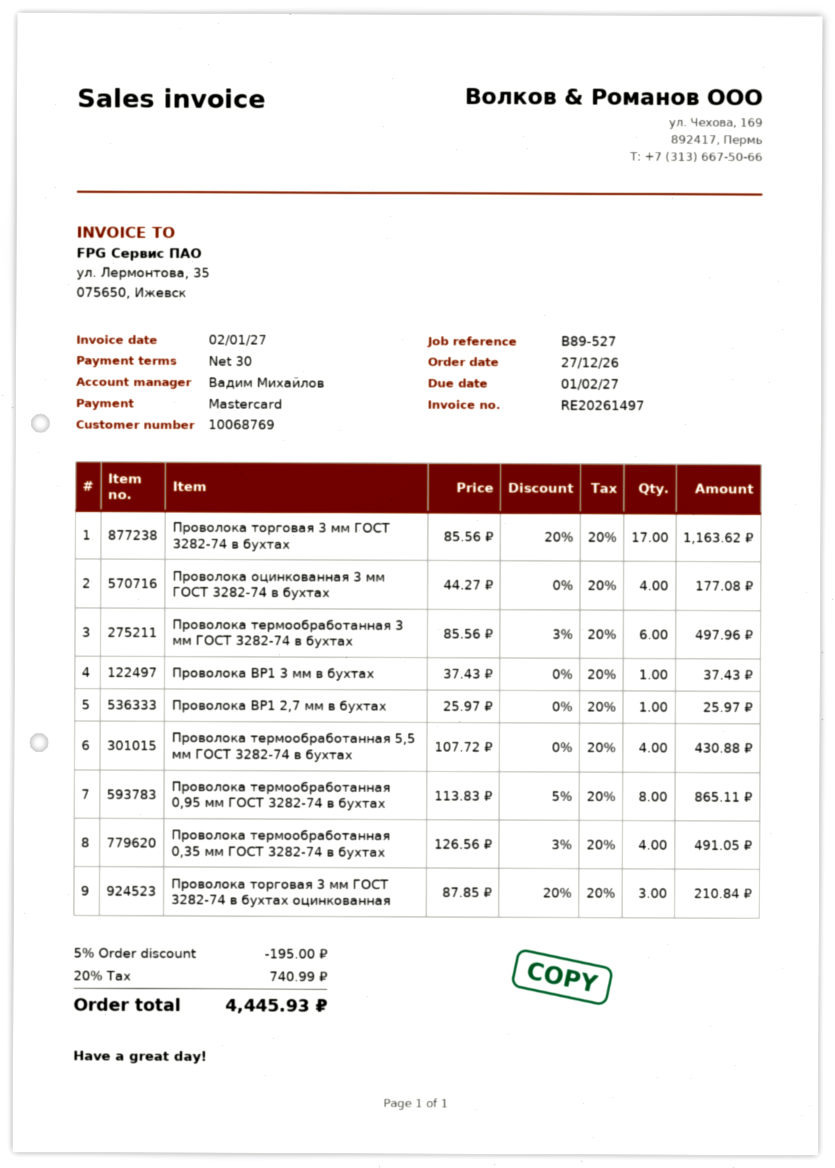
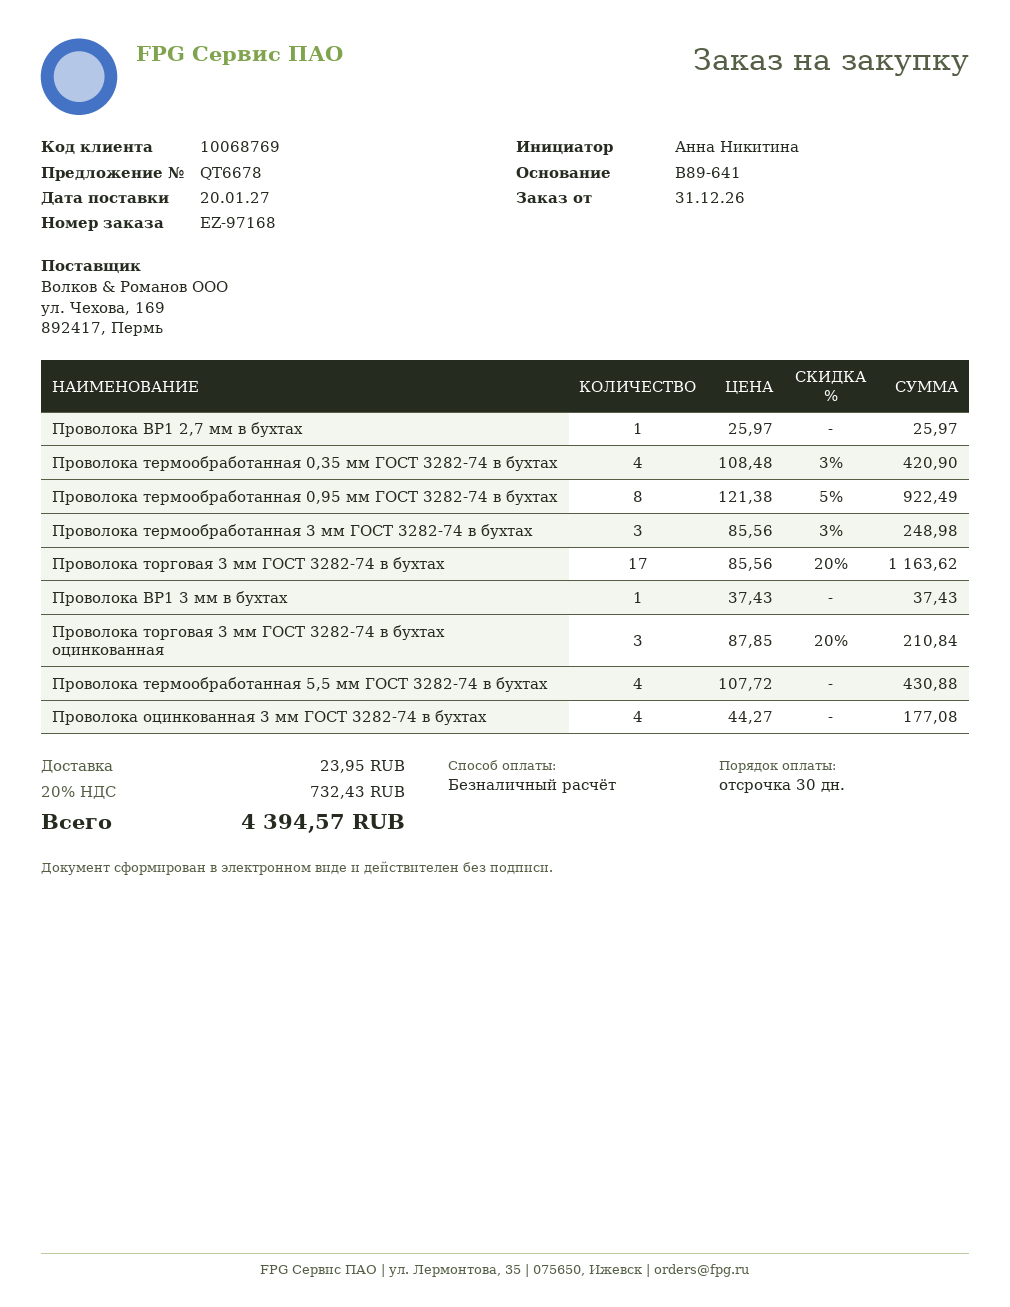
order date: 2026-12-27 -> 2026-12-31
reference: B89-527 -> B89-641
payment method: Mastercard -> bank transfer
Проволока термообработанная 3 мм ГОСТ 3282-74 в бухтах: 6 x 85.56 - 3% = 497.96 -> 3 x 85.56 - 3% = 248.98
Проволока термообработанная 0,95 мм ГОСТ 3282-74 в бухтах: 8 x 113.83 - 5% = 865.11 -> 8 x 121.38 - 5% = 922.49
Проволока термообработанная 0,35 мм ГОСТ 3282-74 в бухтах: 4 x 126.56 - 3% = 491.05 -> 4 x 108.48 - 3% = 420.90
discount: 5% = 195.00 -> none
shipping: none -> 23.95
tax: 20% = 740.99 -> 20% = 732.43
total: 4445.93 -> 4394.57

